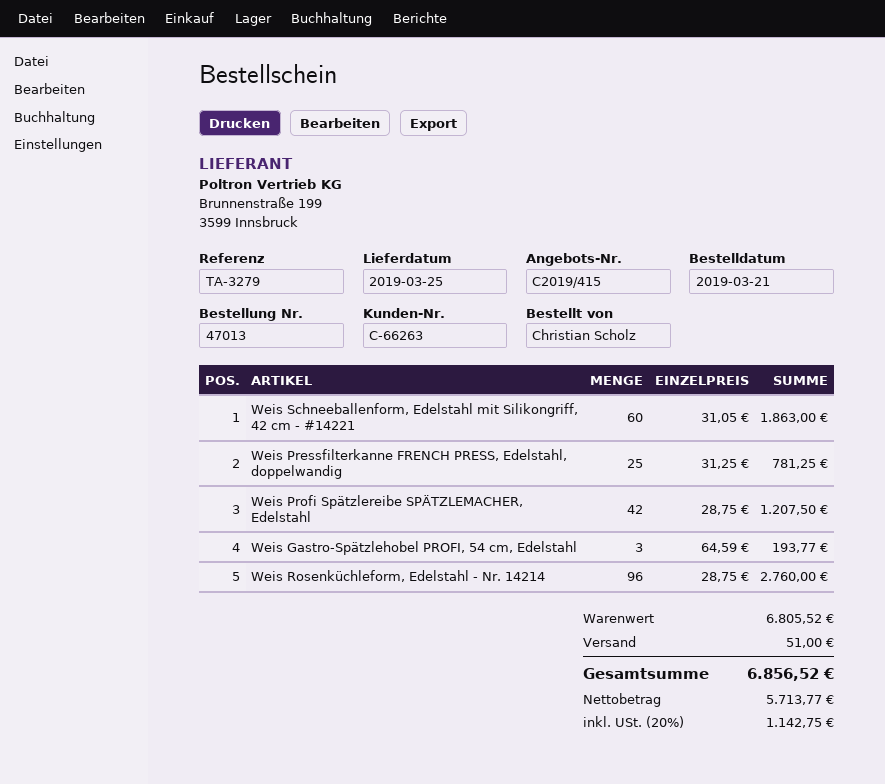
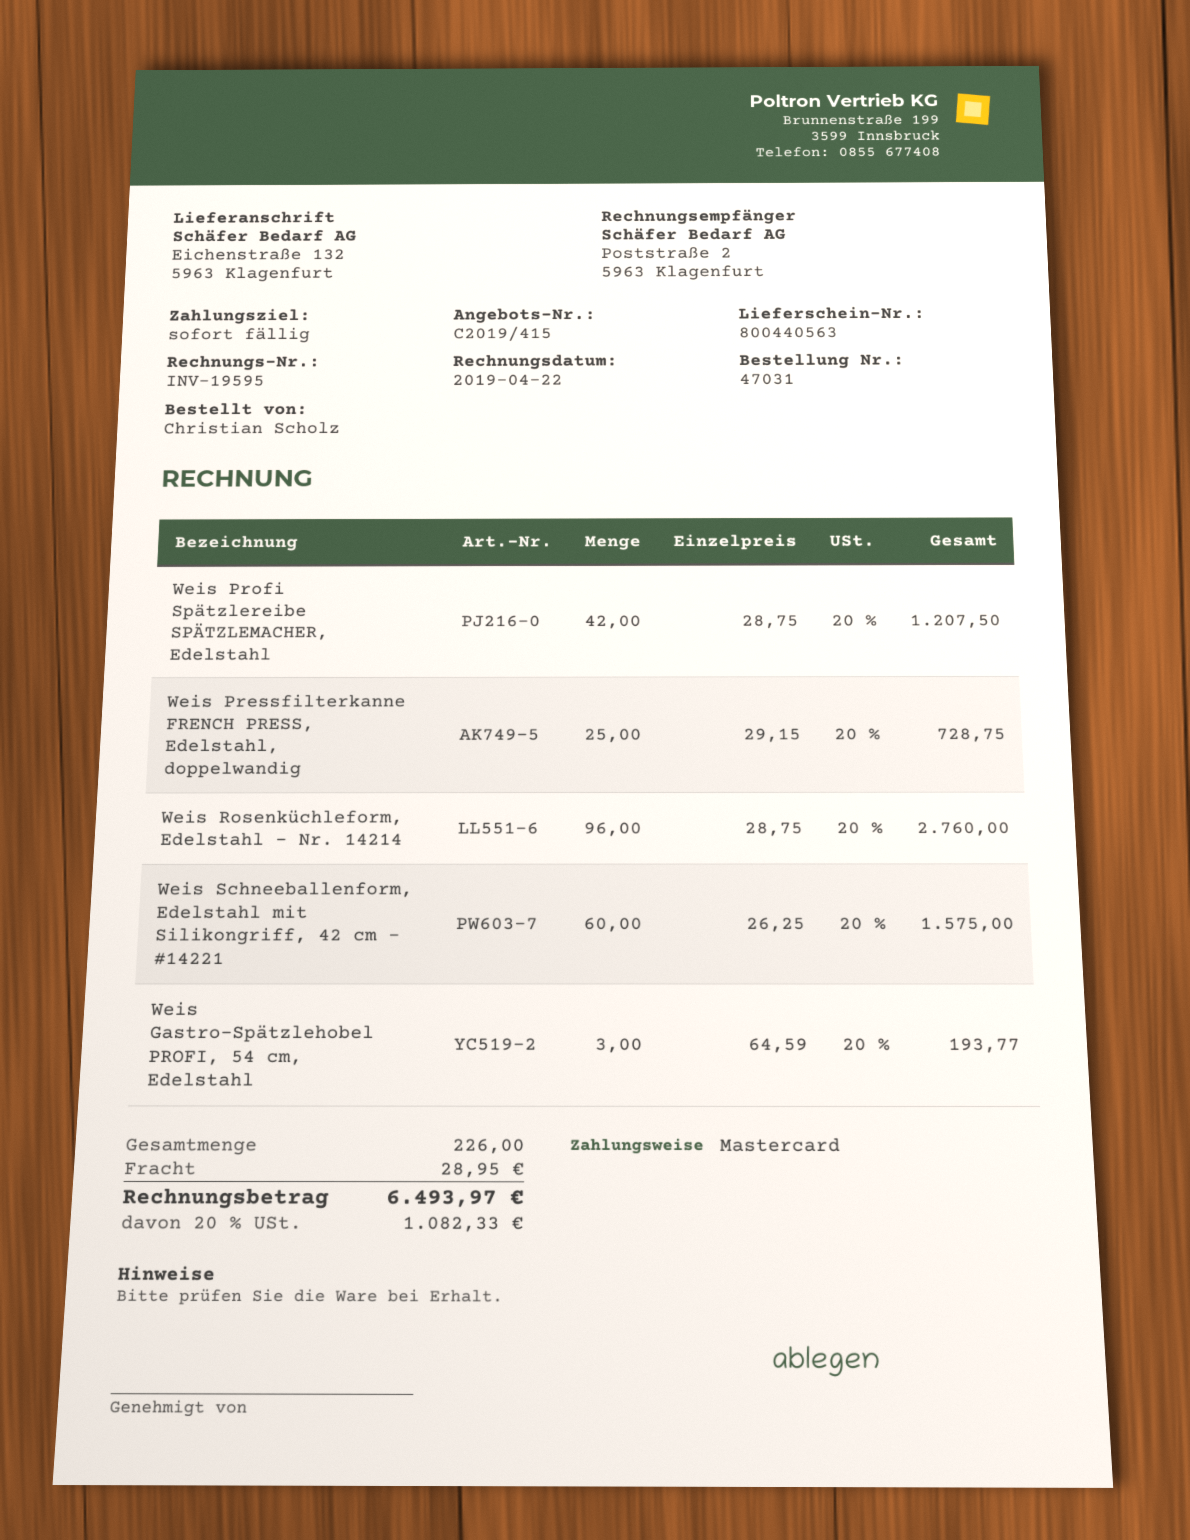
order number: 47013 -> 47031
Weis Schneeballenform, Edelstahl mit Silikongriff, 42 cm - #14221: 60 x 31.05 = 1863.00 -> 60 x 26.25 = 1575.00
Weis Pressfilterkanne FRENCH PRESS, Edelstahl, doppelwandig: 25 x 31.25 = 781.25 -> 25 x 29.15 = 728.75
shipping: 51.00 -> 28.95
tax: 20% = 1142.75 -> 20% = 1082.33
total: 6856.52 -> 6493.97

